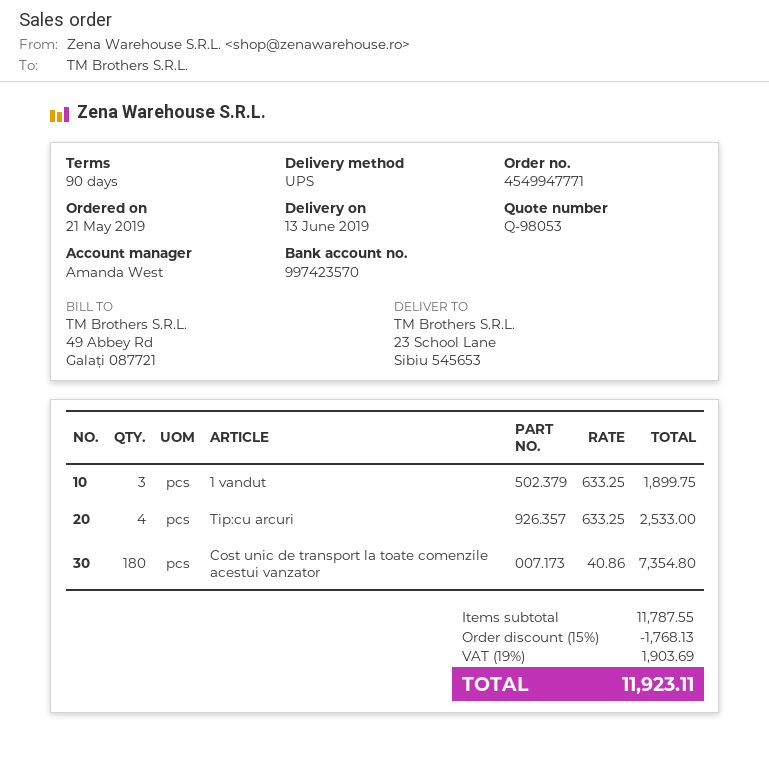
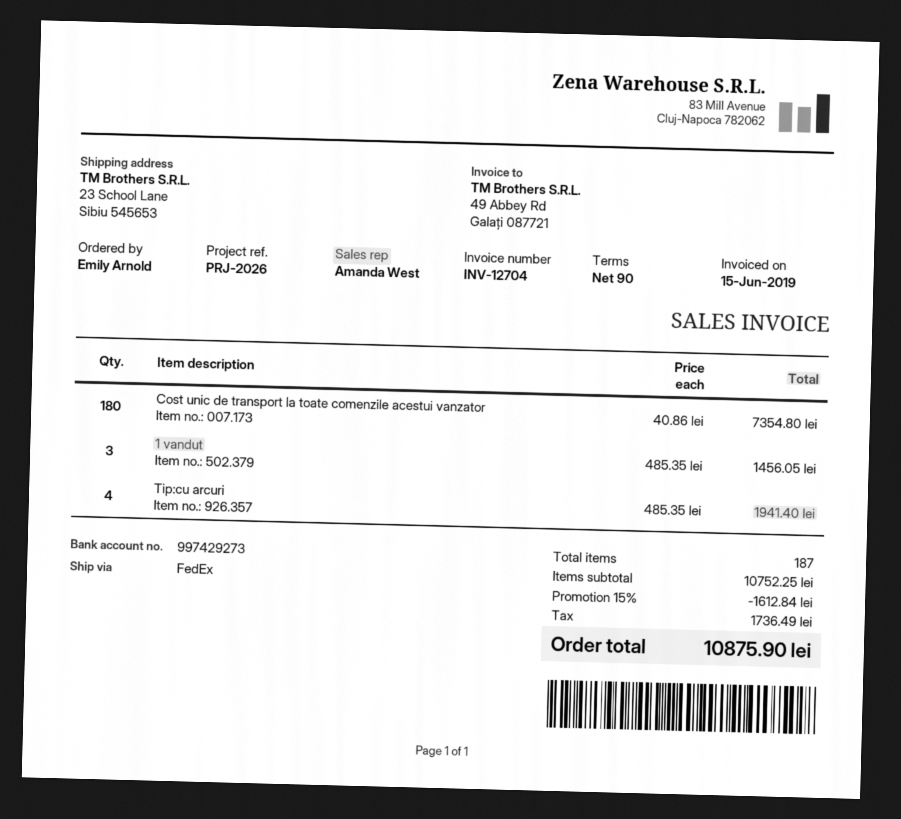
bank account: 997423570 -> 997429273
shipping method: UPS -> FedEx
1 vandut: 3 x 633.25 = 1899.75 -> 3 x 485.35 = 1456.05
Tip:cu arcuri: 4 x 633.25 = 2533.00 -> 4 x 485.35 = 1941.40
subtotal: 11787.55 -> 10752.25
discount: 15% = 1768.13 -> 15% = 1612.84
tax: 1903.69 -> 1736.49
total: 11923.11 -> 10875.90

